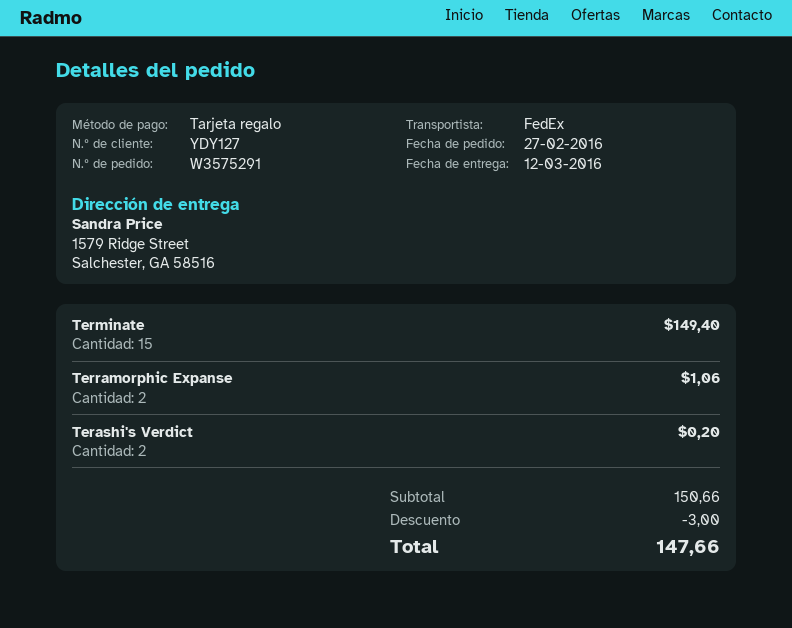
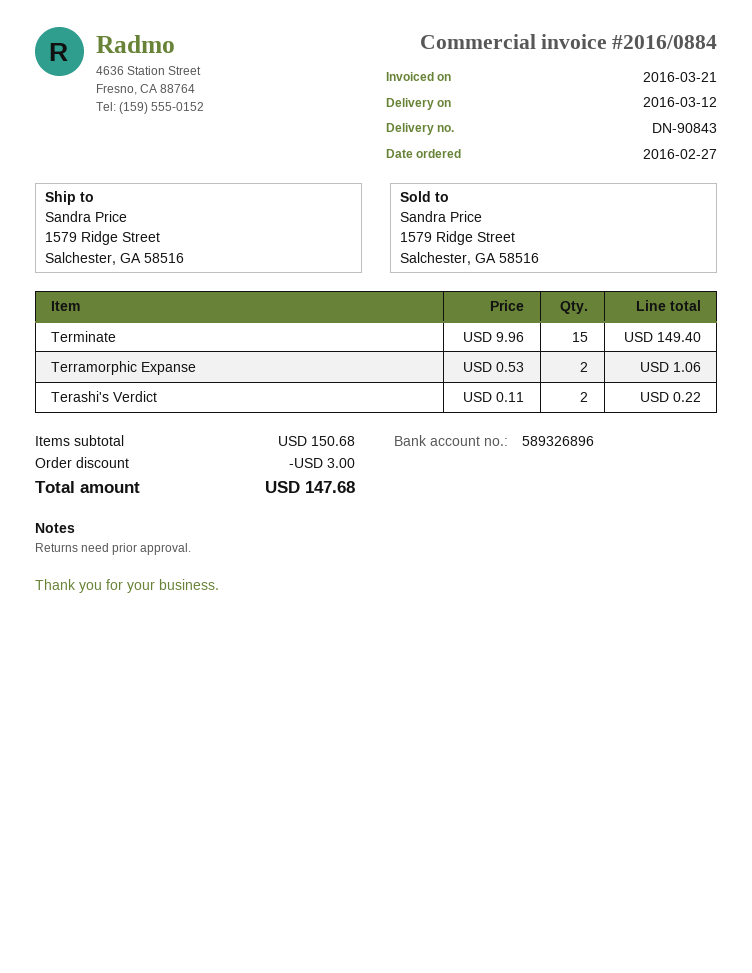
Terashi's Verdict: 2 for 0.20 -> 2 for 0.22
subtotal: 150.66 -> 150.68
total: 147.66 -> 147.68

